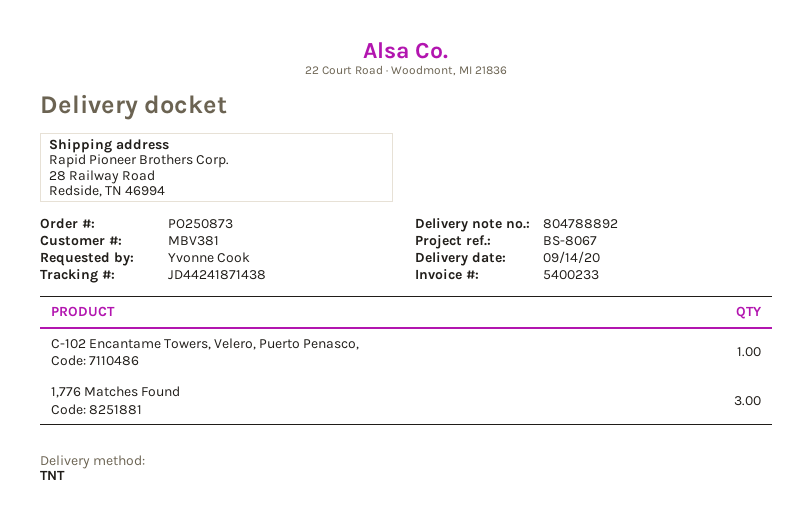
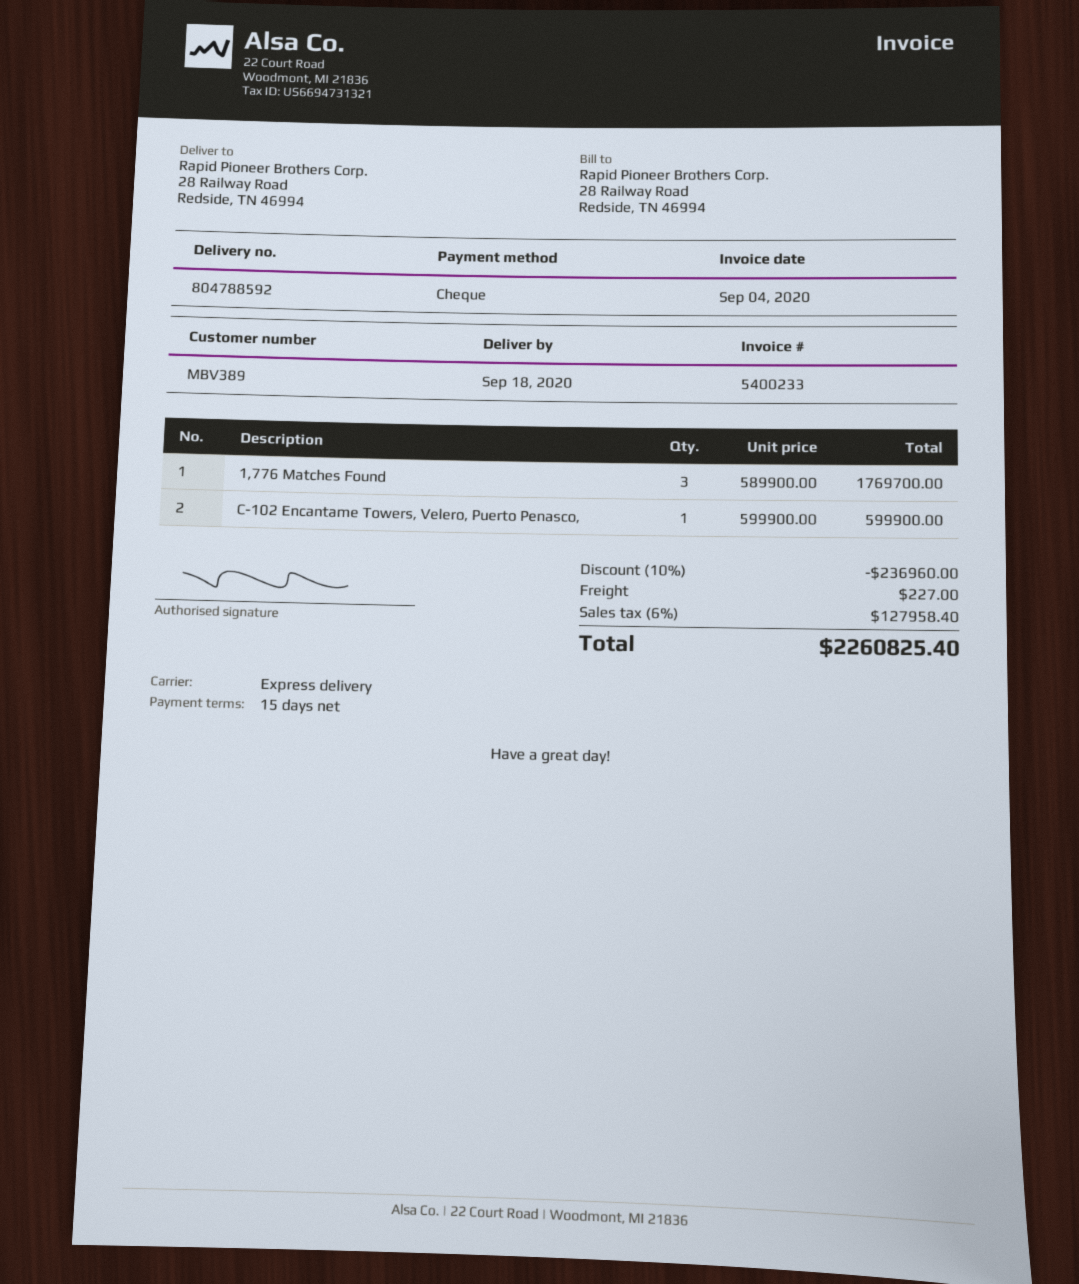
delivery note number: 804788892 -> 804788592
delivery date: 2020-09-14 -> 2020-09-18
customer number: MBV381 -> MBV389
shipping method: TNT -> express

